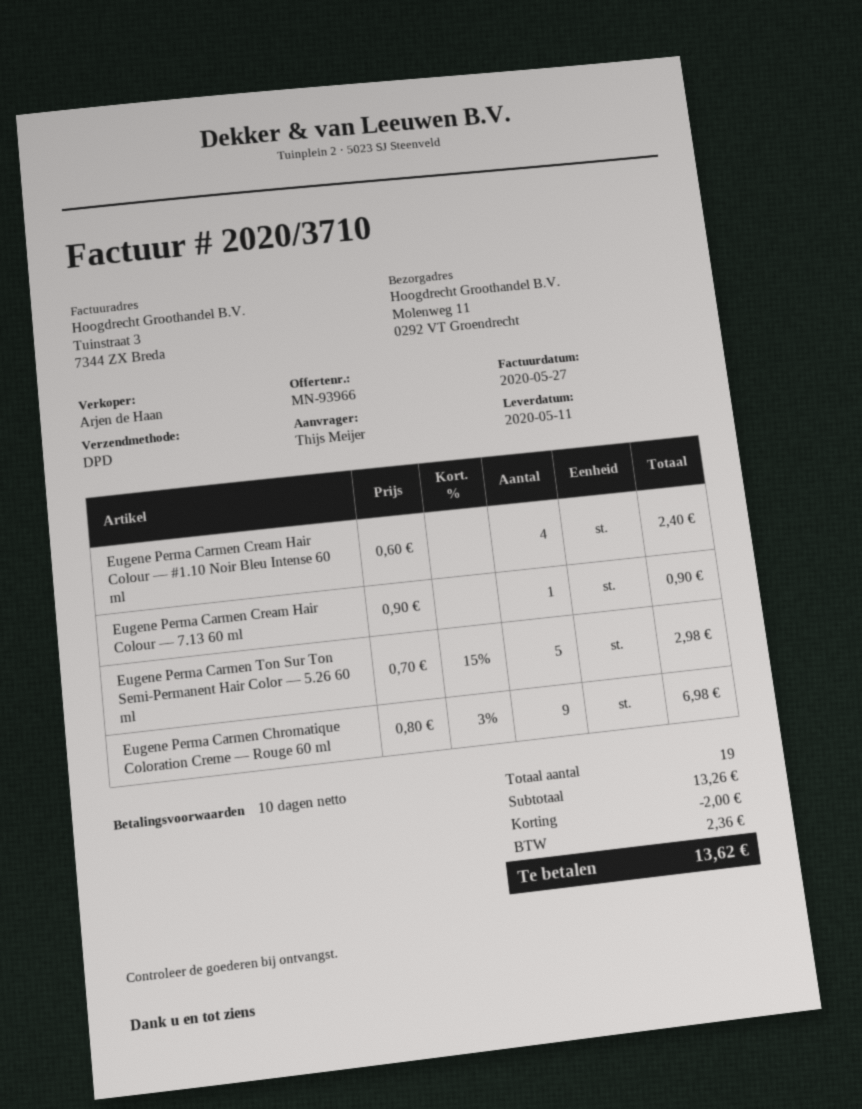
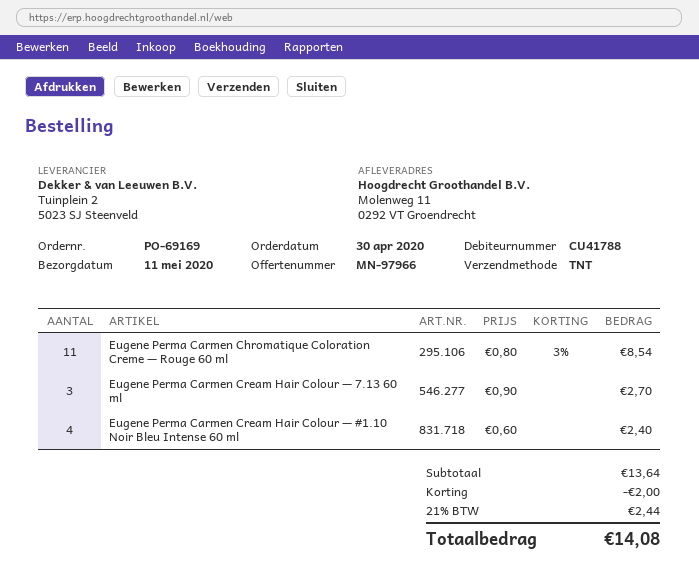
quote number: MN-93966 -> MN-97966
shipping method: DPD -> TNT
Eugene Perma Carmen Cream Hair Colour — 7.13 60 ml: 1 x 0.90 = 0.90 -> 3 x 0.90 = 2.70
Eugene Perma Carmen Ton Sur Ton Semi-Permanent Hair Color — 5.26 60 ml: 5 x 0.70 - 15% = 2.98 -> none
Eugene Perma Carmen Chromatique Coloration Creme — Rouge 60 ml: 9 x 0.80 - 3% = 6.98 -> 11 x 0.80 - 3% = 8.54
subtotal: 13.26 -> 13.64
tax: 2.36 -> 2.44
total: 13.62 -> 14.08

